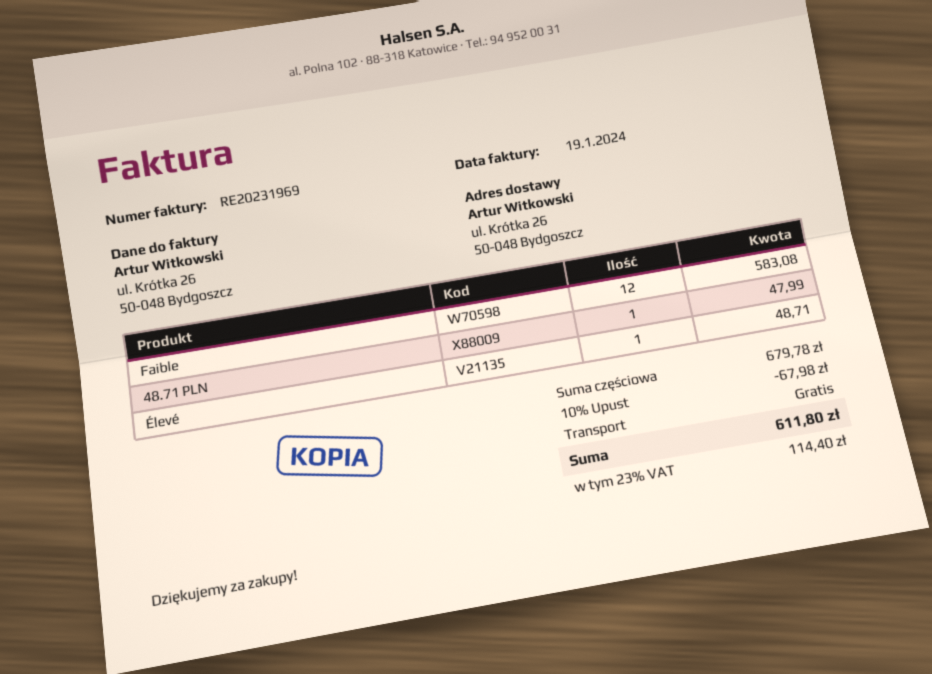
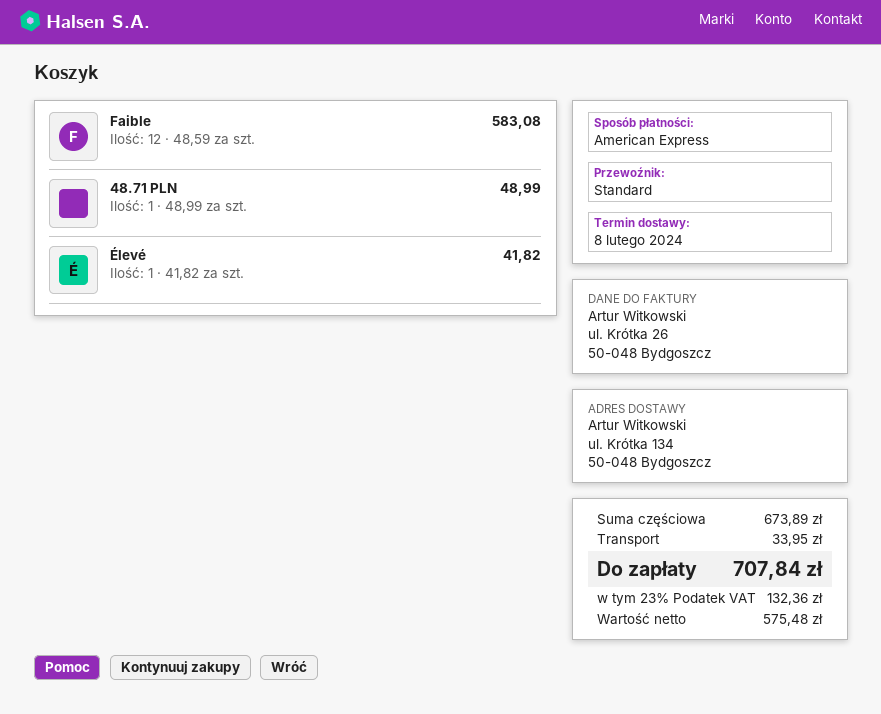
ship to: ul. Krótka 26, 50-048 Bydgoszcz -> ul. Krótka 134, 50-048 Bydgoszcz
48.71 PLN: 1 for 47.99 -> 1 for 48.99
Élevé: 1 for 48.71 -> 1 for 41.82
subtotal: 679.78 -> 673.89
discount: 10% = 67.98 -> none
shipping: 0.00 -> 33.95
tax: 23% = 114.40 -> 23% = 132.36
total: 611.80 -> 707.84

